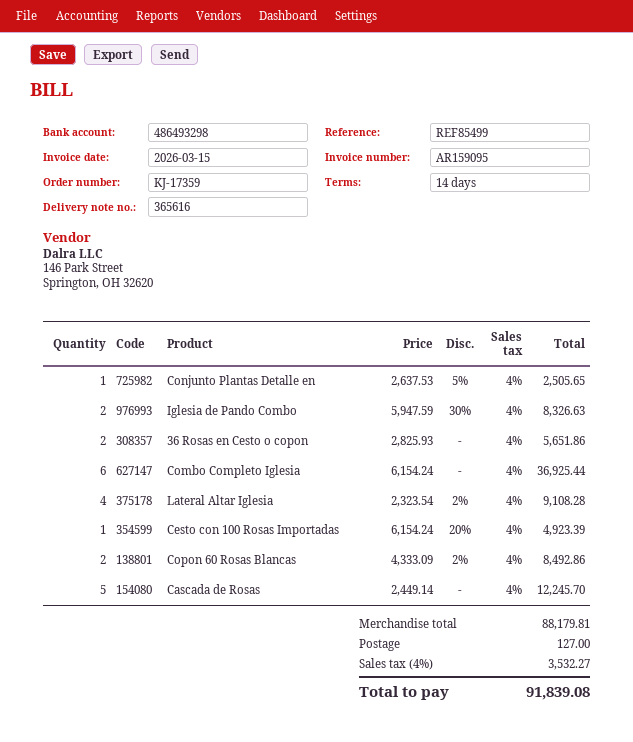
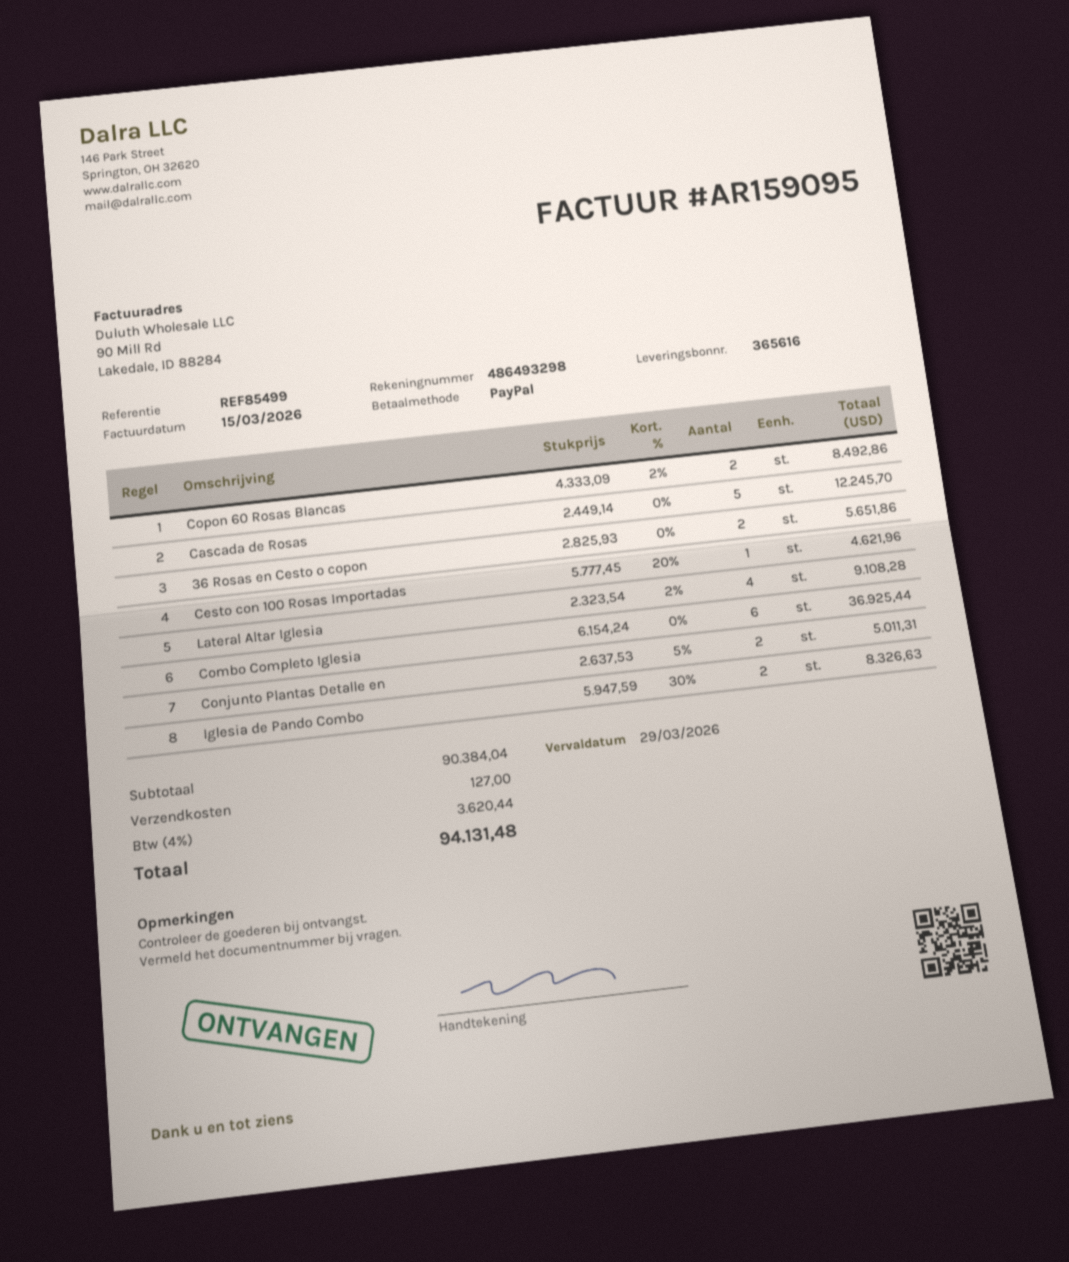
Conjunto Plantas Detalle en: 1 x 2637.53 - 5% = 2505.65 -> 2 x 2637.53 - 5% = 5011.31
Cesto con 100 Rosas Importadas: 1 x 6154.24 - 20% = 4923.39 -> 1 x 5777.45 - 20% = 4621.96
subtotal: 88179.81 -> 90384.04
tax: 4% = 3532.27 -> 4% = 3620.44
total: 91839.08 -> 94131.48

